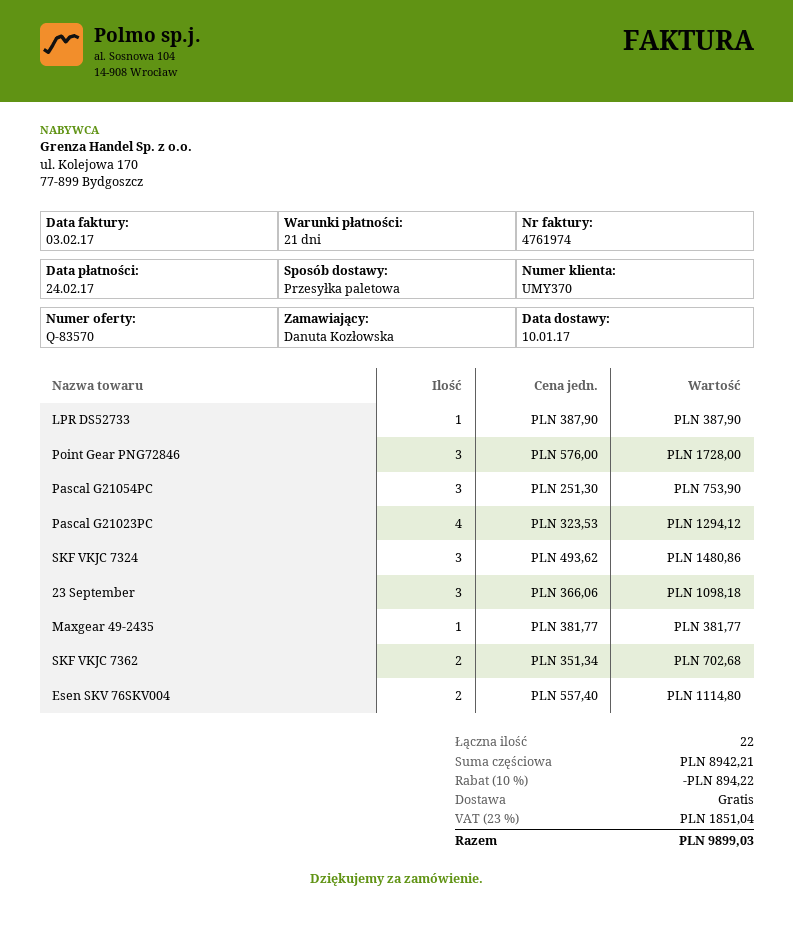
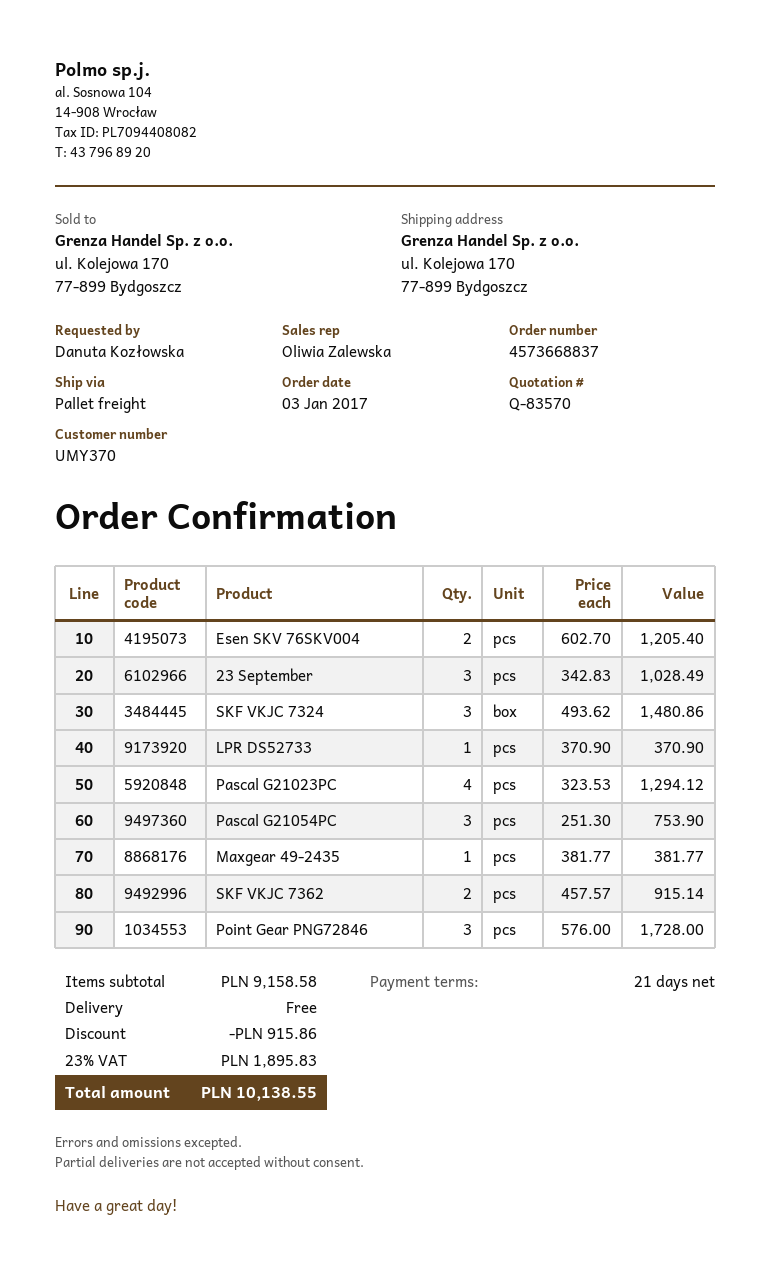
LPR DS52733: 1 x 387.90 = 387.90 -> 1 x 370.90 = 370.90
23 September: 3 x 366.06 = 1098.18 -> 3 x 342.83 = 1028.49
SKF VKJC 7362: 2 x 351.34 = 702.68 -> 2 x 457.57 = 915.14
Esen SKV 76SKV004: 2 x 557.40 = 1114.80 -> 2 x 602.70 = 1205.40
subtotal: 8942.21 -> 9158.58
discount: 894.22 -> 915.86
tax: 23% = 1851.04 -> 23% = 1895.83
total: 9899.03 -> 10138.55

